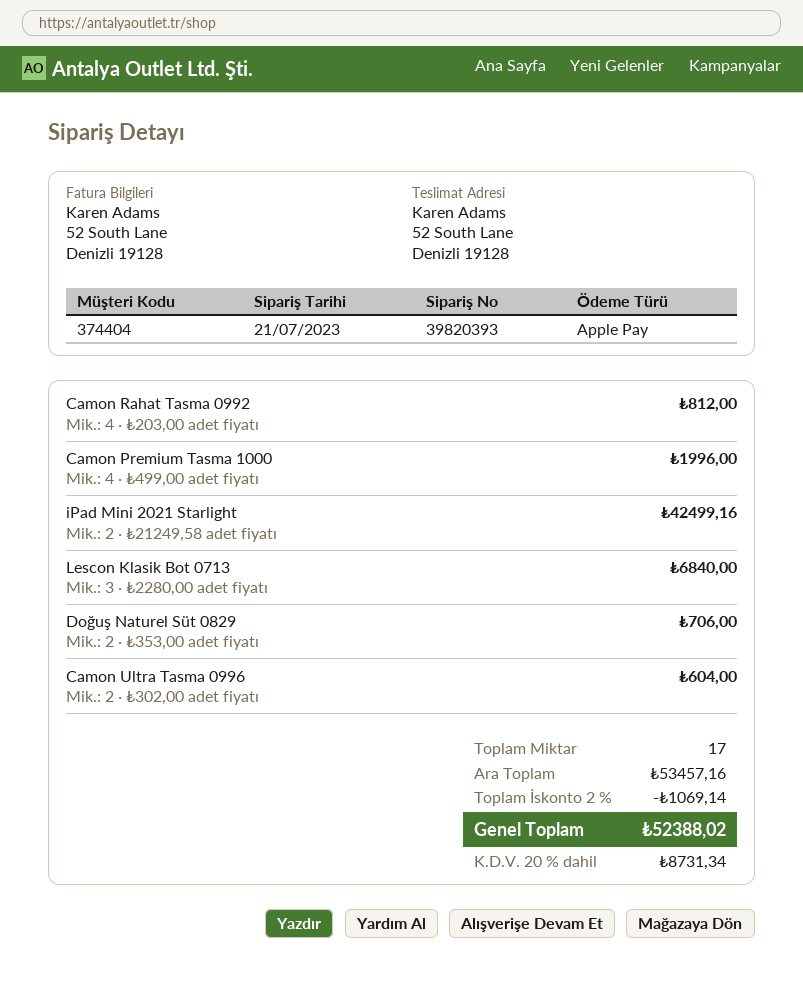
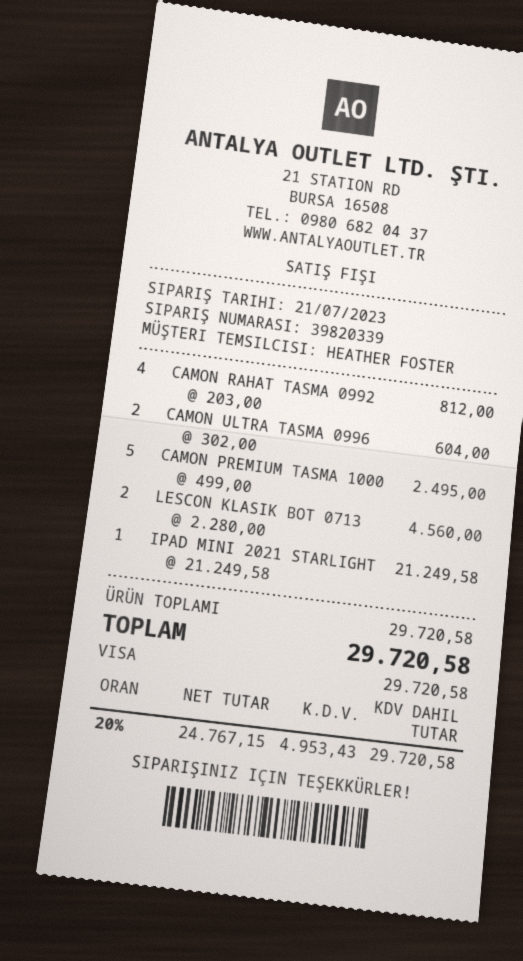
order number: 39820393 -> 39820339
payment method: Apple Pay -> Visa
Camon Premium Tasma 1000: 4 x 499.00 = 1996.00 -> 5 x 499.00 = 2495.00
iPad Mini 2021 Starlight: 2 x 21249.58 = 42499.16 -> 1 x 21249.58 = 21249.58
Lescon Klasik Bot 0713: 3 x 2280.00 = 6840.00 -> 2 x 2280.00 = 4560.00
Doğuş Naturel Süt 0829: 2 x 353.00 = 706.00 -> none
subtotal: 53457.16 -> 29720.58
discount: 2% = 1069.14 -> none
tax: 20% = 8731.34 -> 20% = 4953.43
total: 52388.02 -> 29720.58

